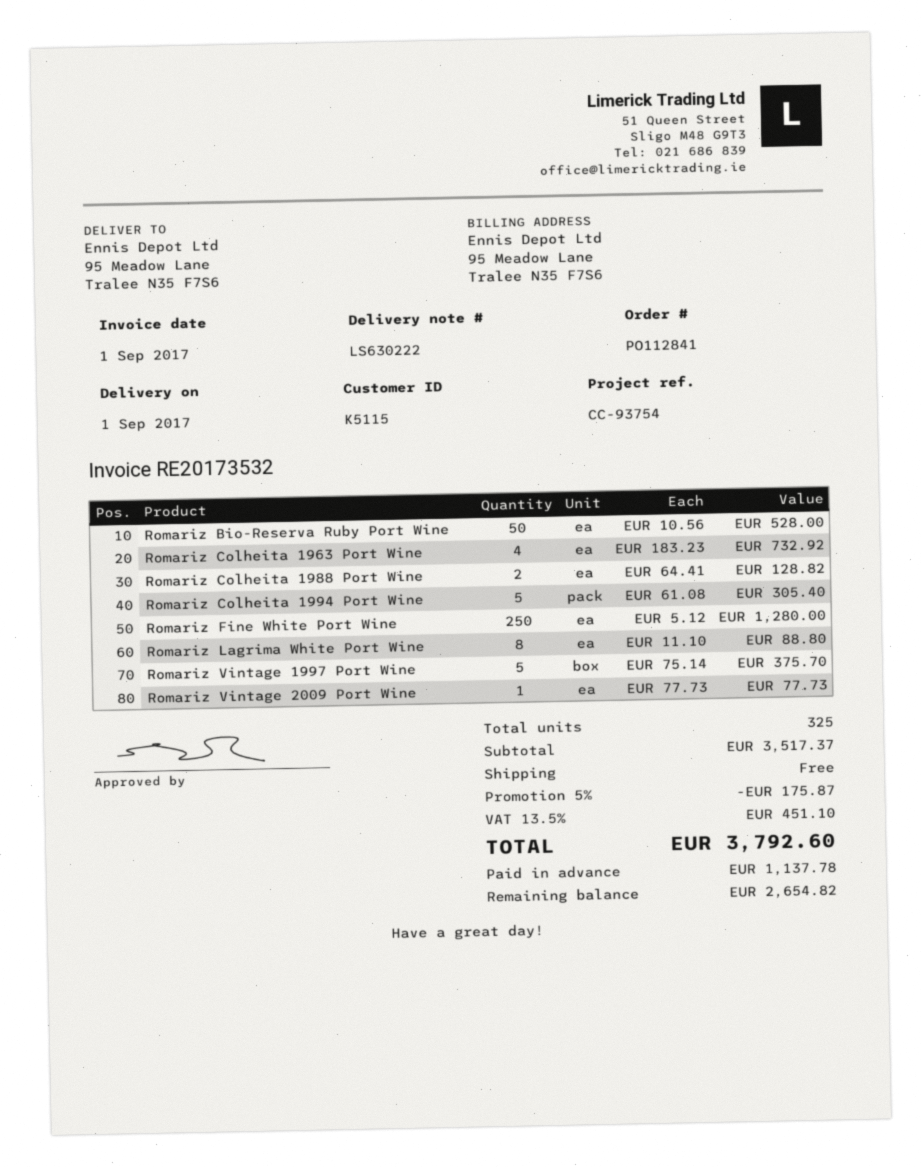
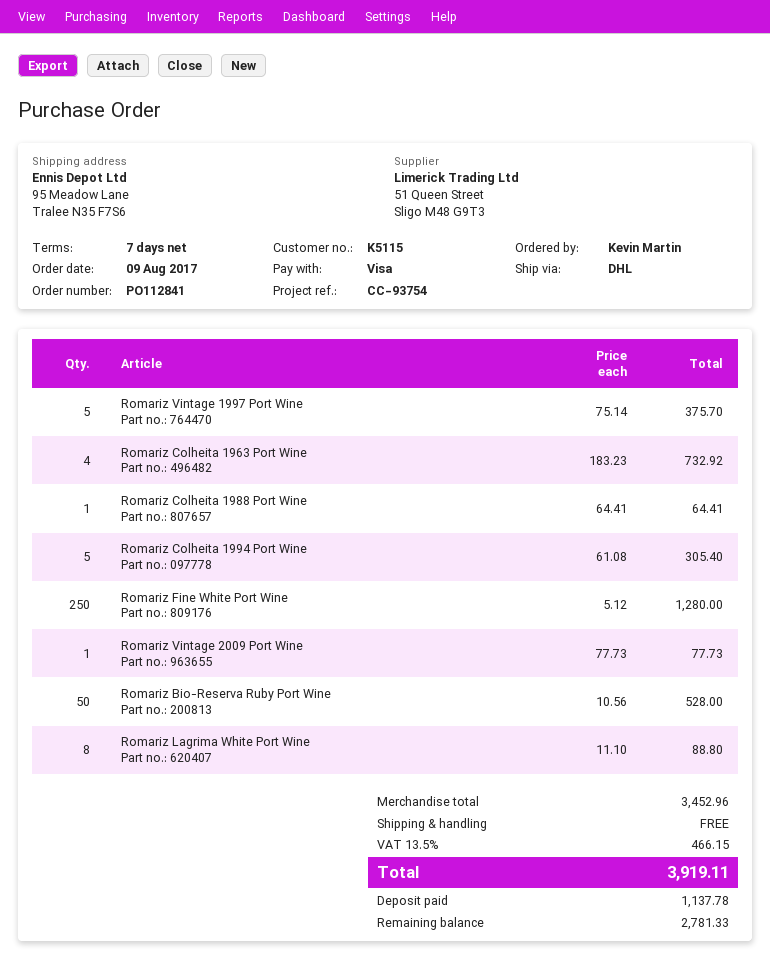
Romariz Colheita 1988 Port Wine: 2 x 64.41 = 128.82 -> 1 x 64.41 = 64.41
subtotal: 3517.37 -> 3452.96
discount: 5% = 175.87 -> none
tax: 13.5% = 451.10 -> 13.5% = 466.15
total: 3792.60 -> 3919.11
balance: 2654.82 -> 2781.33

